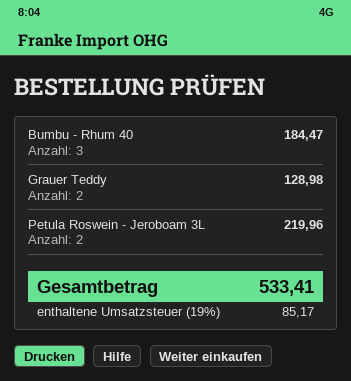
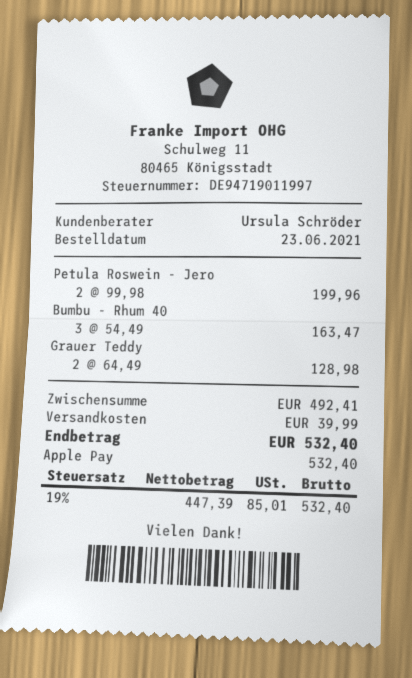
Bumbu - Rhum 40: 3 for 184.47 -> 3 for 163.47
Petula Roswein - Jeroboam 3L: 2 for 219.96 -> 2 for 199.96
shipping: none -> 39.99
tax: 19% = 85.17 -> 19% = 85.01
total: 533.41 -> 532.40

